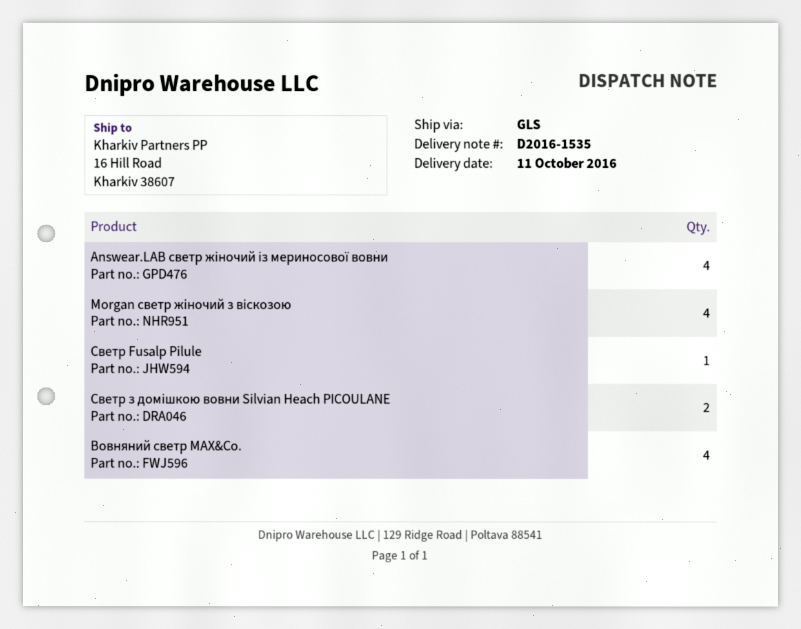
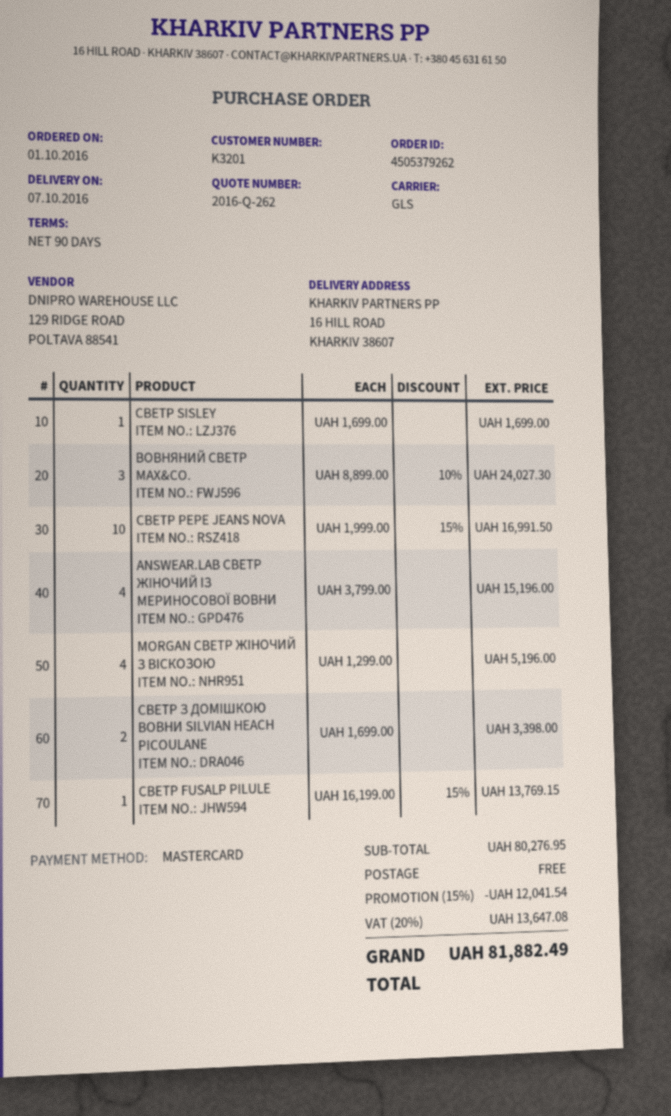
delivery date: 2016-10-11 -> 2016-10-07
Вовняний светр MAX&Co.: 4 -> 3
СВЕТР SISLEY: none -> 1
СВЕТР PEPE JEANS NOVA: none -> 10

